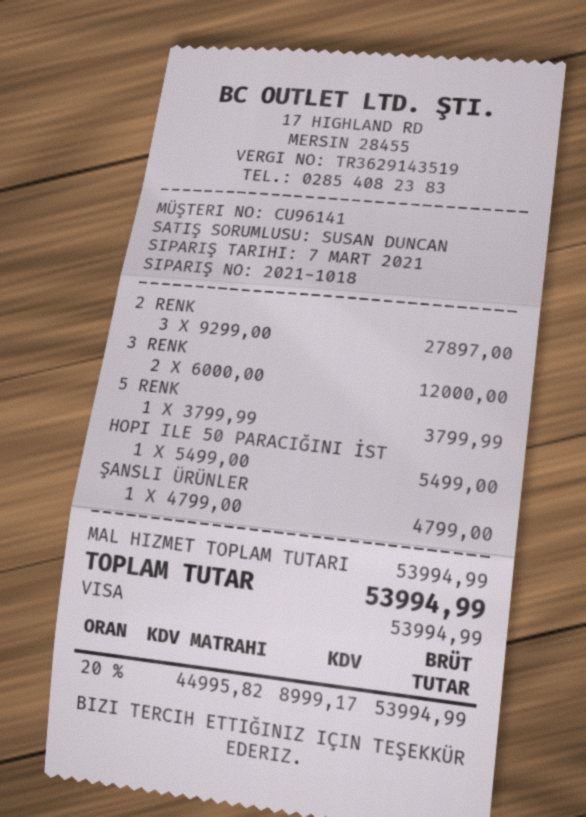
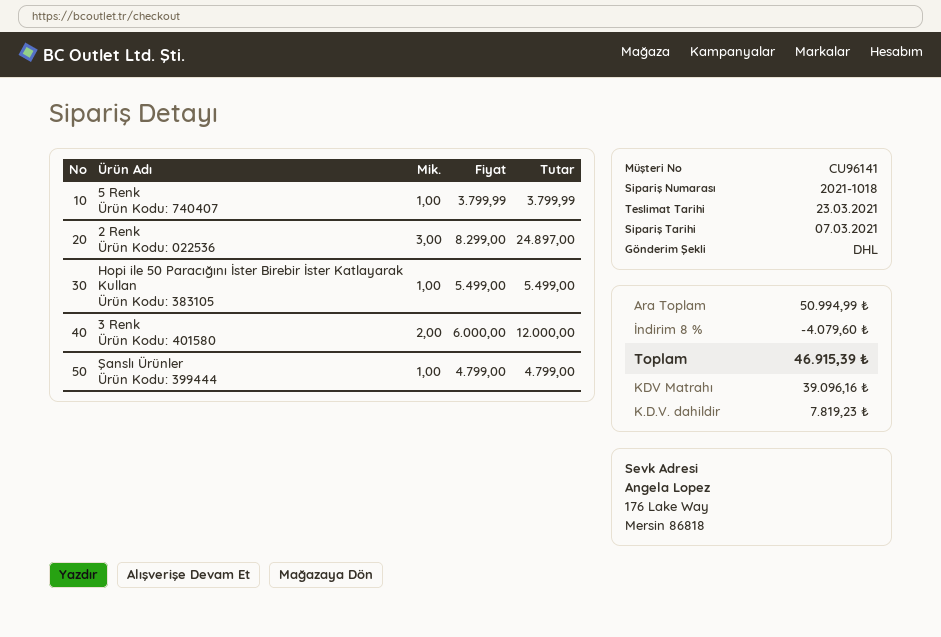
2 RENK: 3 x 9299.00 = 27897.00 -> 3 x 8299.00 = 24897.00
subtotal: 53994.99 -> 50994.99
discount: none -> 8% = 4079.60
net: 44995.82 -> 39096.16
tax: 8999.17 -> 7819.23
total: 53994.99 -> 46915.39

